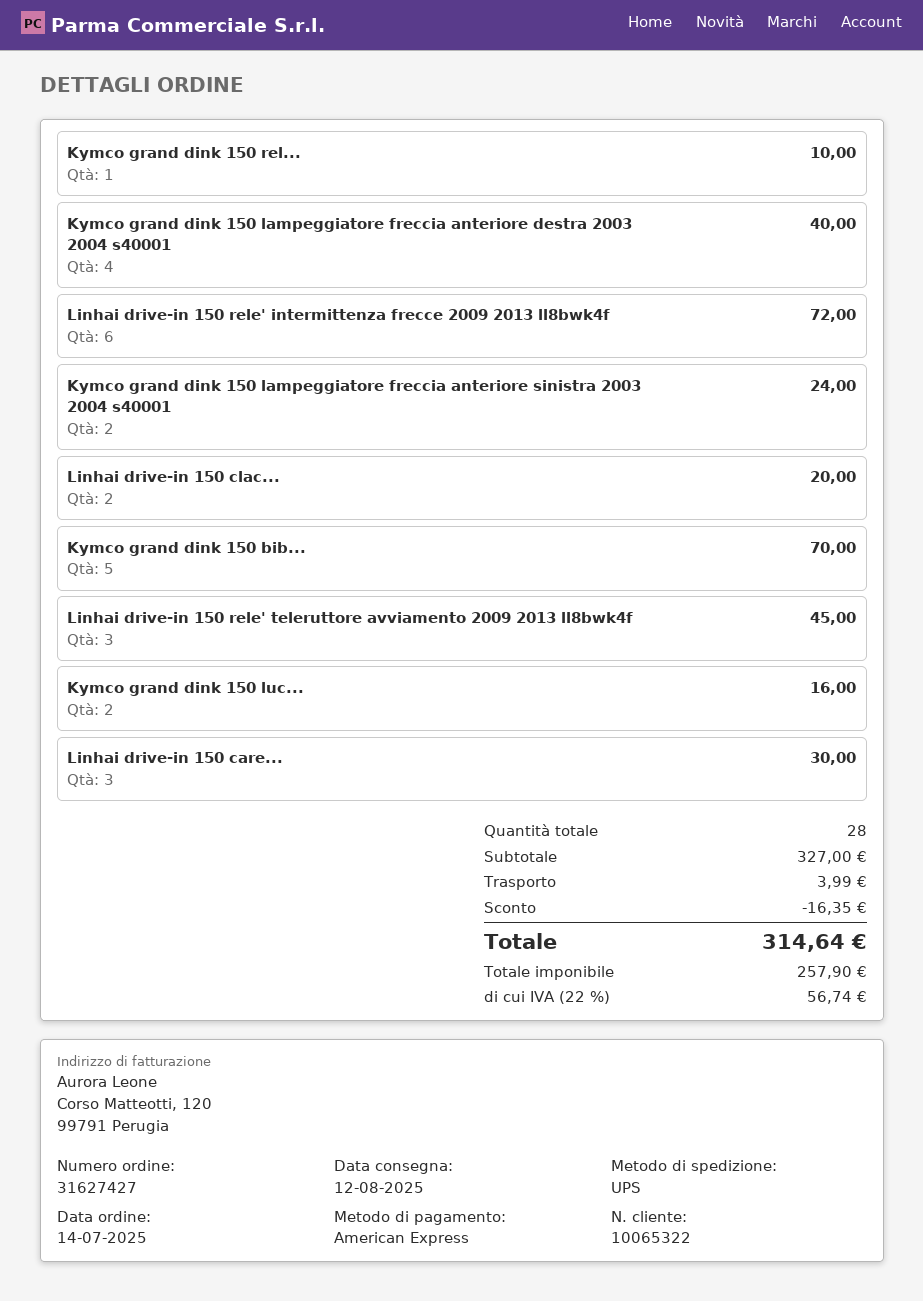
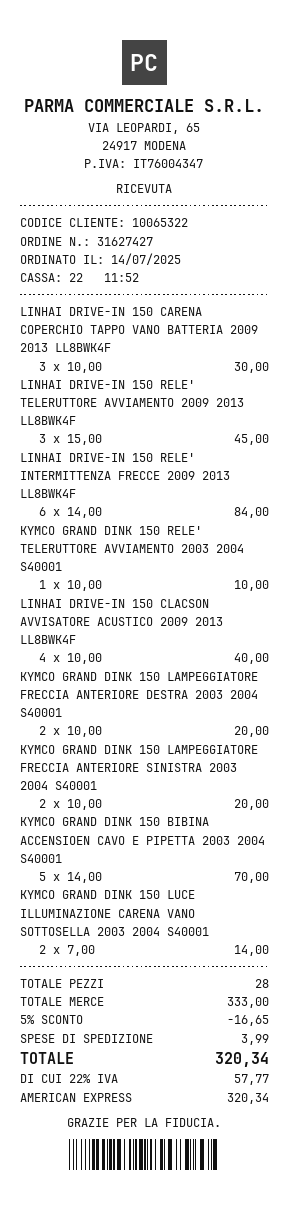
Kymco grand dink 150 lampeggiatore freccia anteriore destra 2003 2004 s40001: 4 for 40.00 -> 2 for 20.00
Linhai drive-in 150 rele' intermittenza frecce 2009 2013 ll8bwk4f: 6 for 72.00 -> 6 for 84.00
Kymco grand dink 150 lampeggiatore freccia anteriore sinistra 2003 2004 s40001: 2 for 24.00 -> 2 for 20.00
Linhai drive-in 150 clac...: 2 for 20.00 -> 4 for 40.00
Kymco grand dink 150 luc...: 2 for 16.00 -> 2 for 14.00
subtotal: 327.00 -> 333.00
discount: 16.35 -> 16.65
tax: 22% = 56.74 -> 22% = 57.77
total: 314.64 -> 320.34

